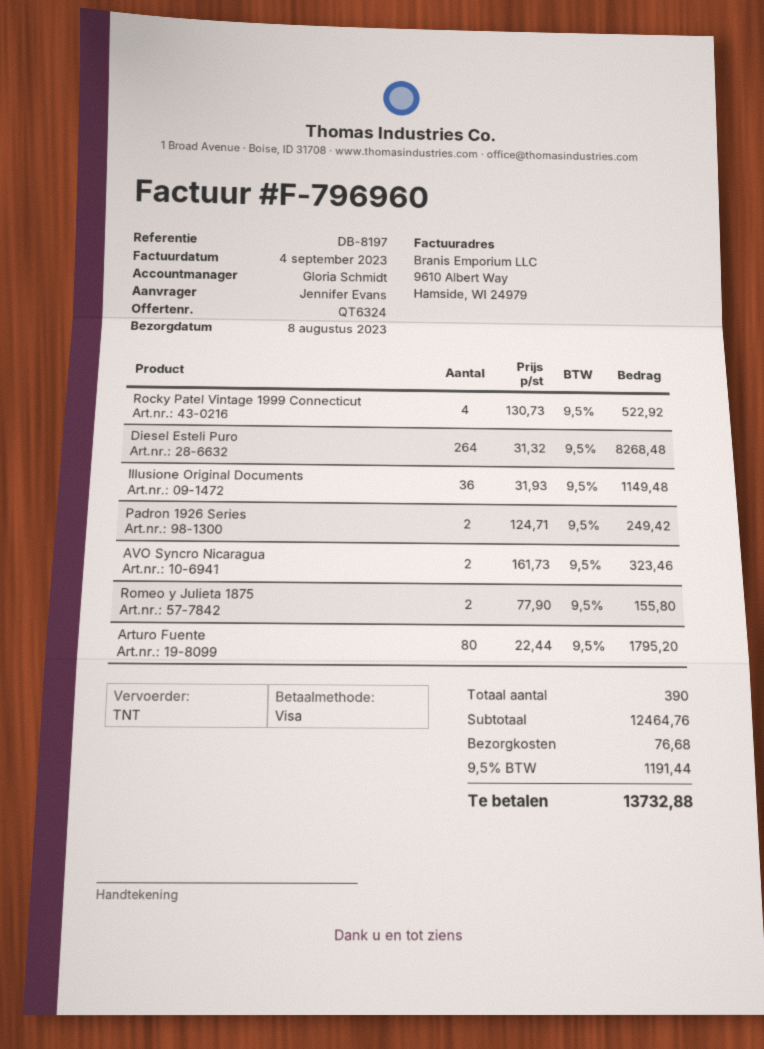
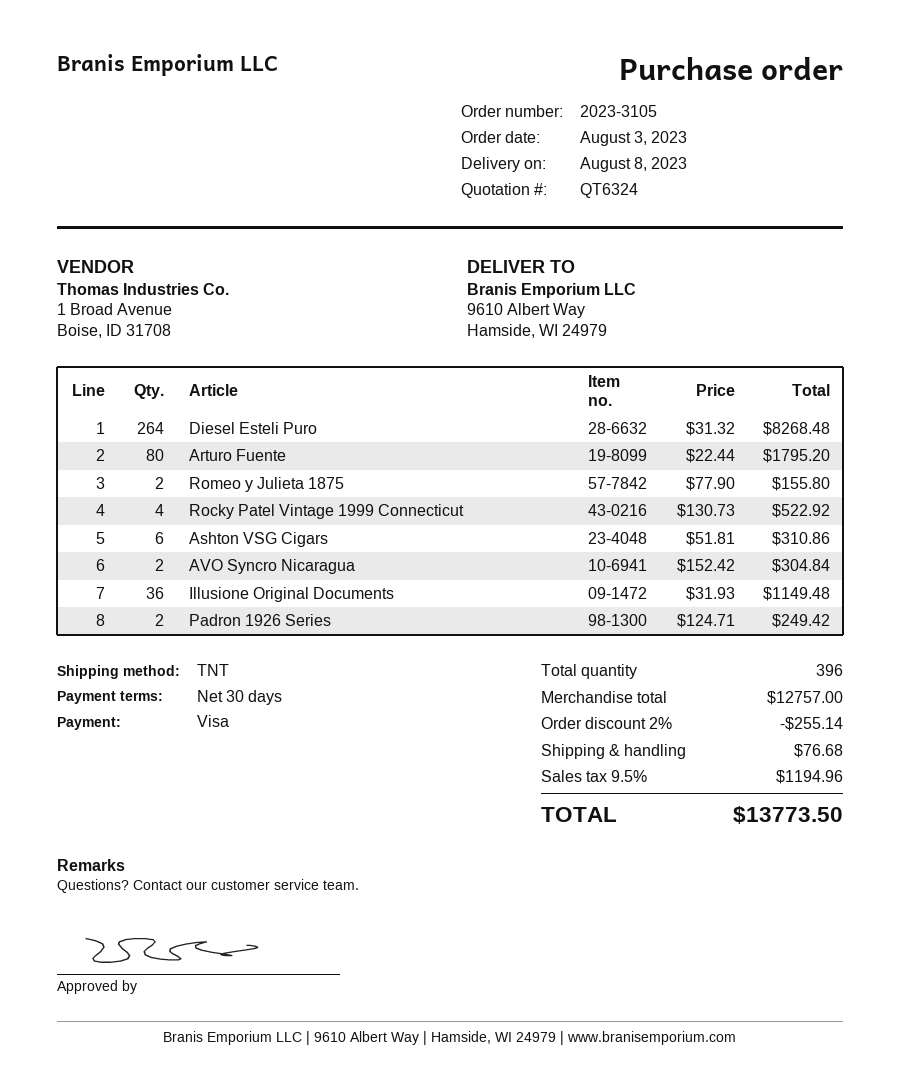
AVO Syncro Nicaragua: 2 x 161.73 = 323.46 -> 2 x 152.42 = 304.84
Ashton VSG Cigars: none -> 6 x 51.81 = 310.86
total quantity: 390 -> 396
subtotal: 12464.76 -> 12757.00
discount: none -> 2% = 255.14
tax: 9.5% = 1191.44 -> 9.5% = 1194.96
total: 13732.88 -> 13773.50

